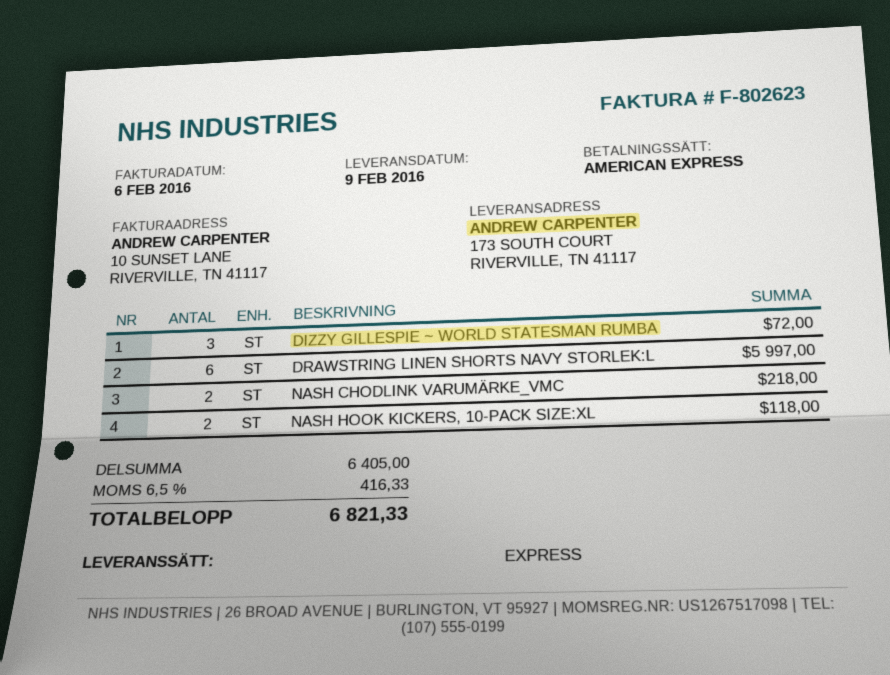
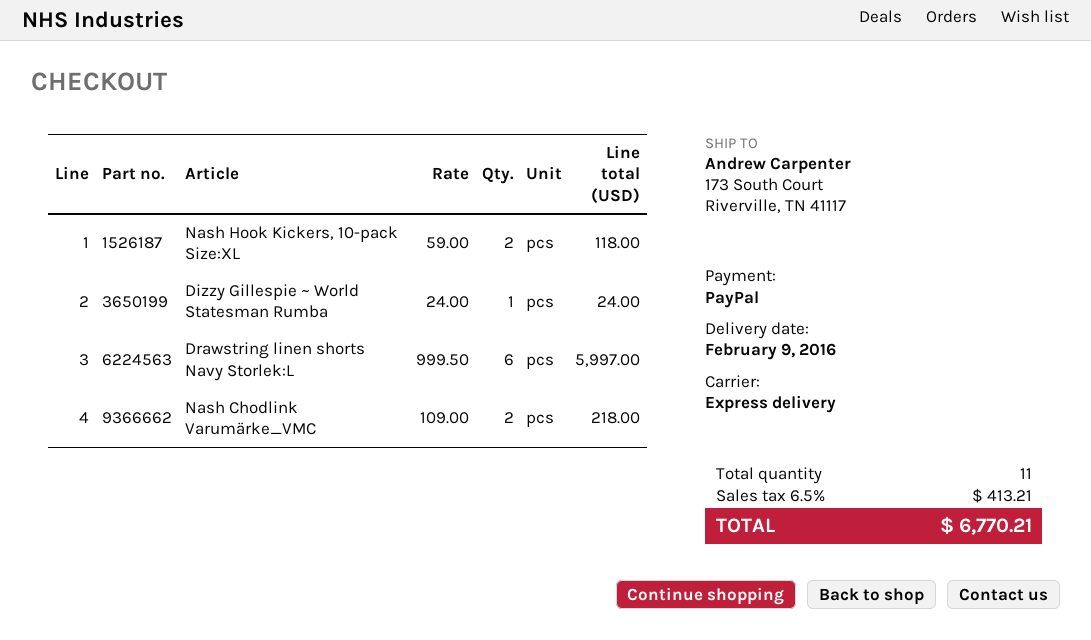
payment method: American Express -> PayPal
DIZZY GILLESPIE ~ WORLD STATESMAN RUMBA: 3 for 72.00 -> 1 for 24.00
tax: 6.5% = 416.33 -> 6.5% = 413.21
total: 6821.33 -> 6770.21

